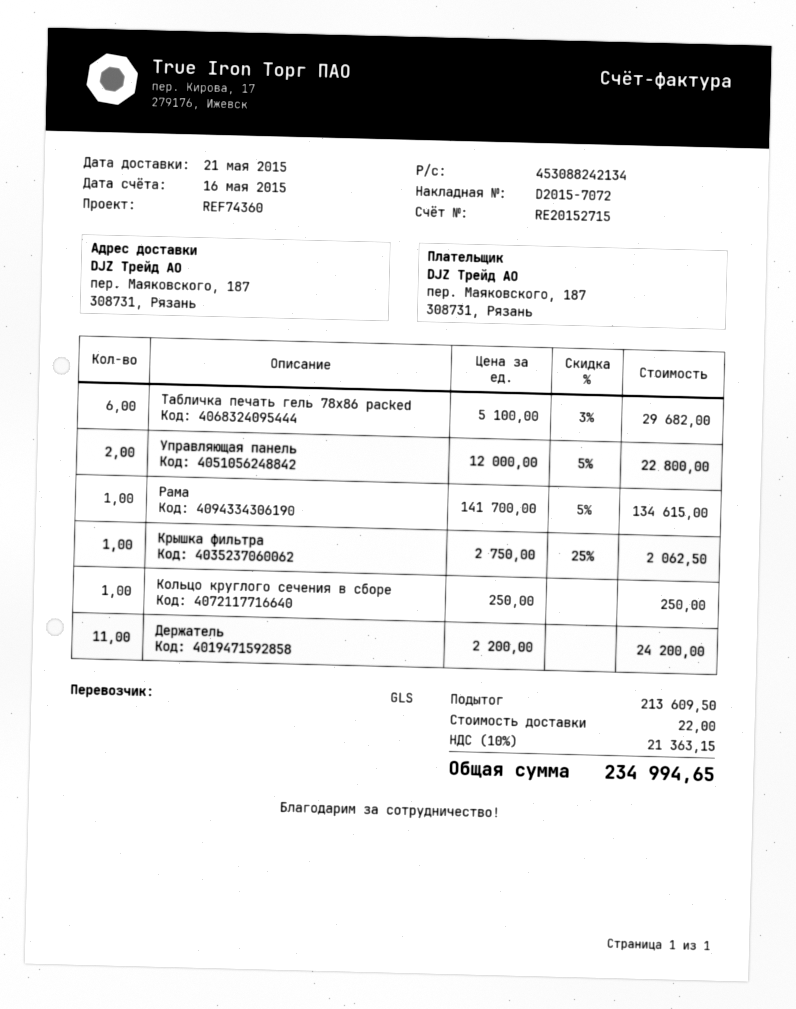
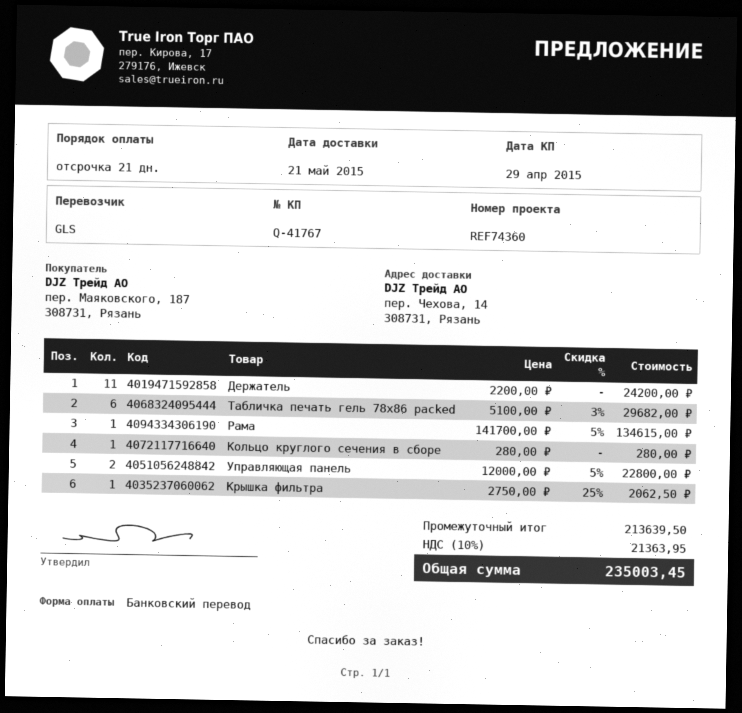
ship to: пер. Маяковского, 187, 308731, Рязань -> пер. Чехова, 14, 308731, Рязань
Кольцо круглого сечения в сборе: 1 x 250.00 = 250.00 -> 1 x 280.00 = 280.00
subtotal: 213609.50 -> 213639.50
shipping: 22.00 -> none
tax: 10% = 21363.15 -> 10% = 21363.95
total: 234994.65 -> 235003.45

